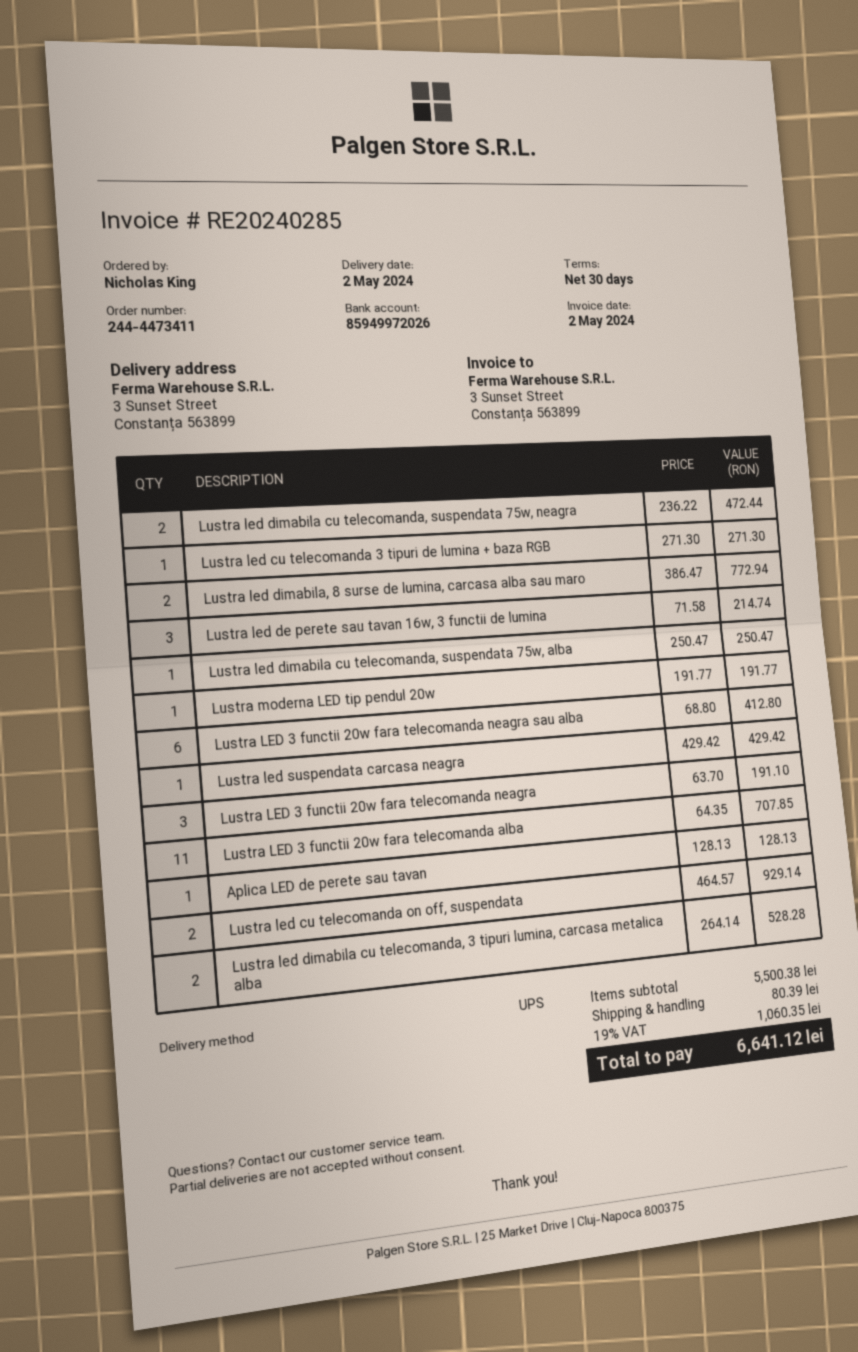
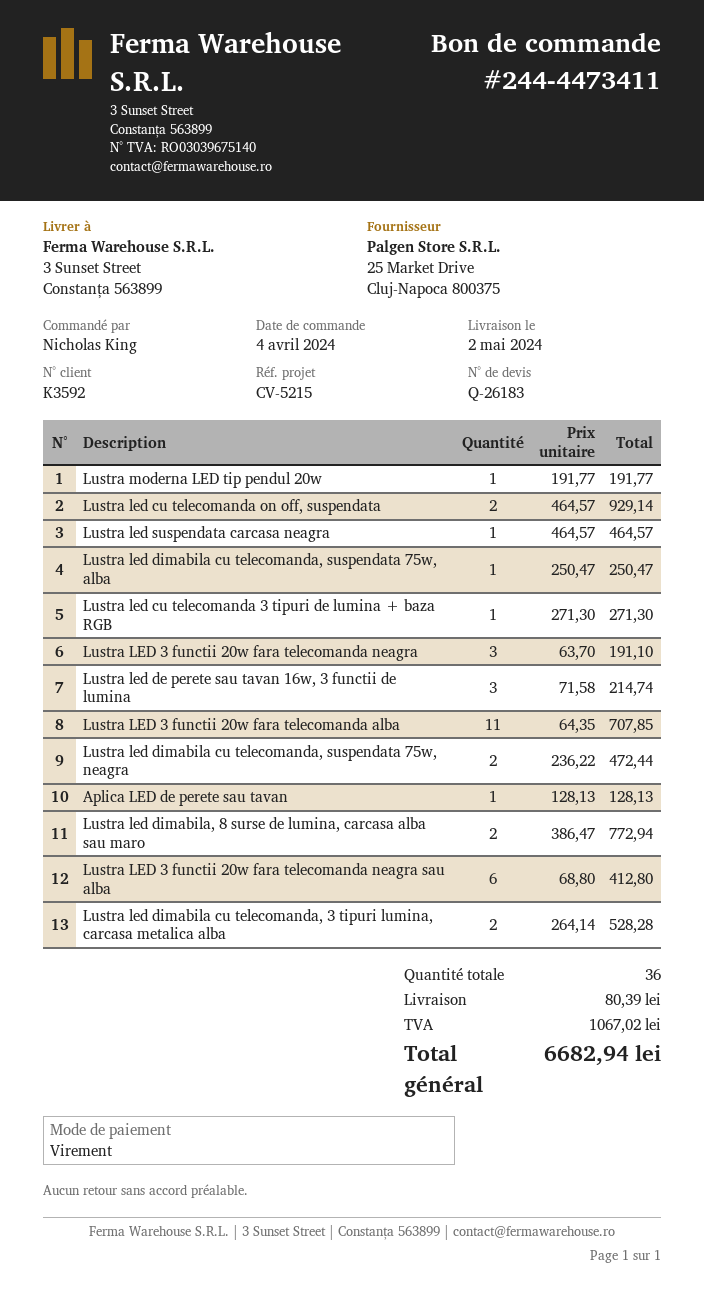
Lustra led suspendata carcasa neagra: 1 x 429.42 = 429.42 -> 1 x 464.57 = 464.57
tax: 1060.35 -> 1067.02
total: 6641.12 -> 6682.94

